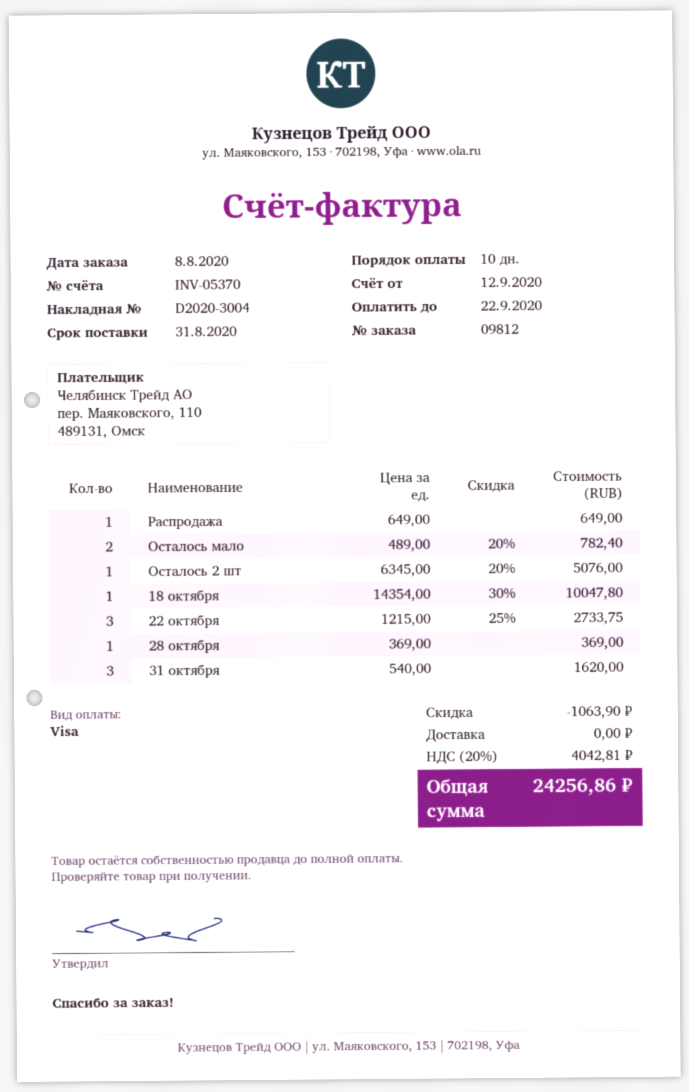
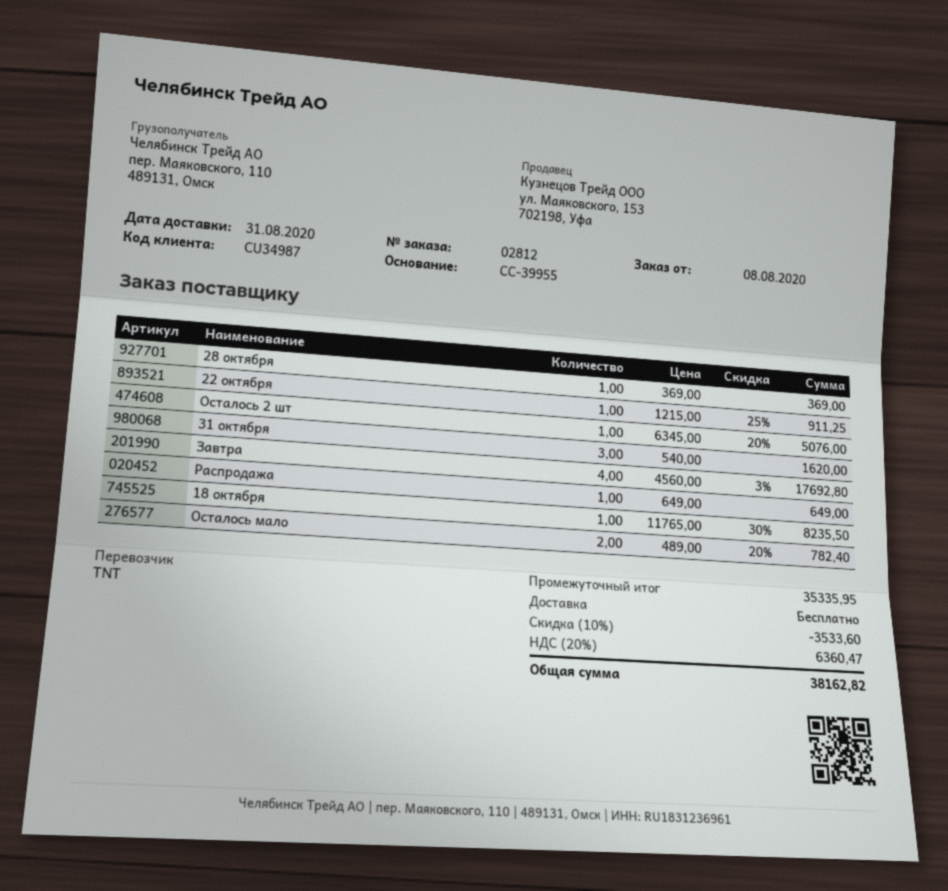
order number: 09812 -> 02812
18 октября: 1 x 14354.00 - 30% = 10047.80 -> 1 x 11765.00 - 30% = 8235.50
22 октября: 3 x 1215.00 - 25% = 2733.75 -> 1 x 1215.00 - 25% = 911.25
Завтра: none -> 4 x 4560.00 - 3% = 17692.80
discount: 1063.90 -> 3533.60
tax: 20% = 4042.81 -> 20% = 6360.47
total: 24256.86 -> 38162.82

